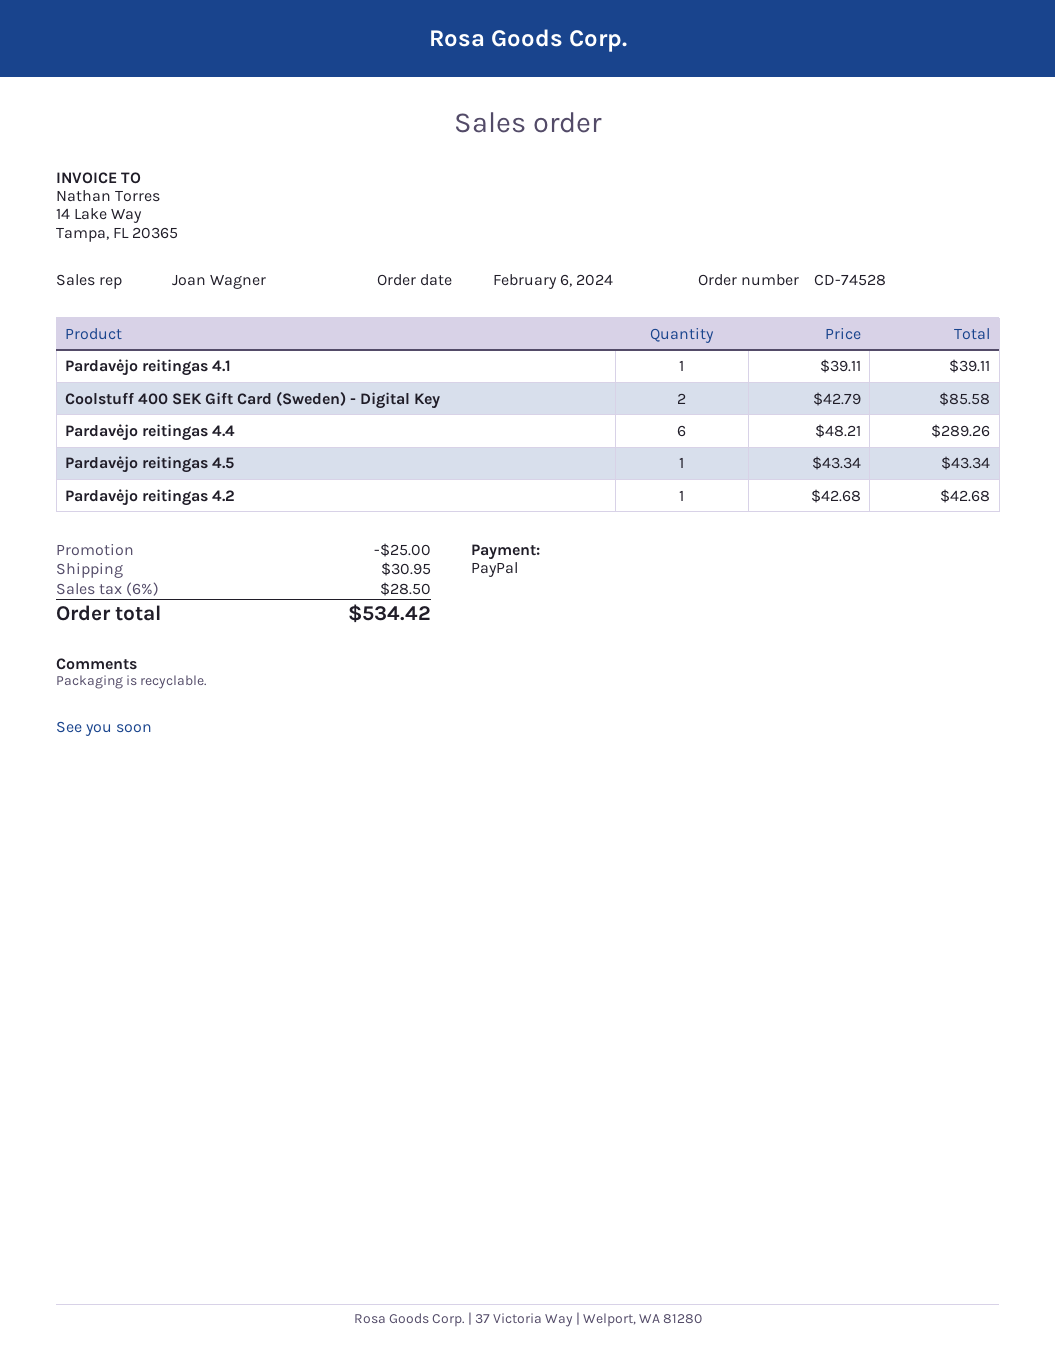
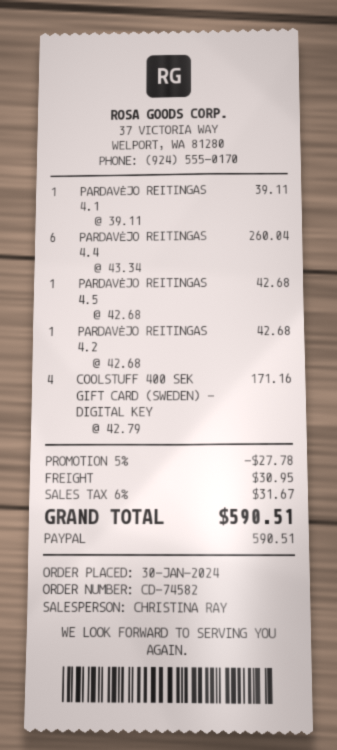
order number: CD-74528 -> CD-74582
order date: 2024-02-06 -> 2024-01-30
sales rep: Joan Wagner -> CHRISTINA RAY
Coolstuff 400 SEK Gift Card (Sweden) - Digital Key: 2 x 42.79 = 85.58 -> 4 x 42.79 = 171.16
Pardavėjo reitingas 4.4: 6 x 48.21 = 289.26 -> 6 x 43.34 = 260.04
Pardavėjo reitingas 4.5: 1 x 43.34 = 43.34 -> 1 x 42.68 = 42.68
discount: 25.00 -> 27.78
tax: 6% = 28.50 -> 6% = 31.67
total: 534.42 -> 590.51

